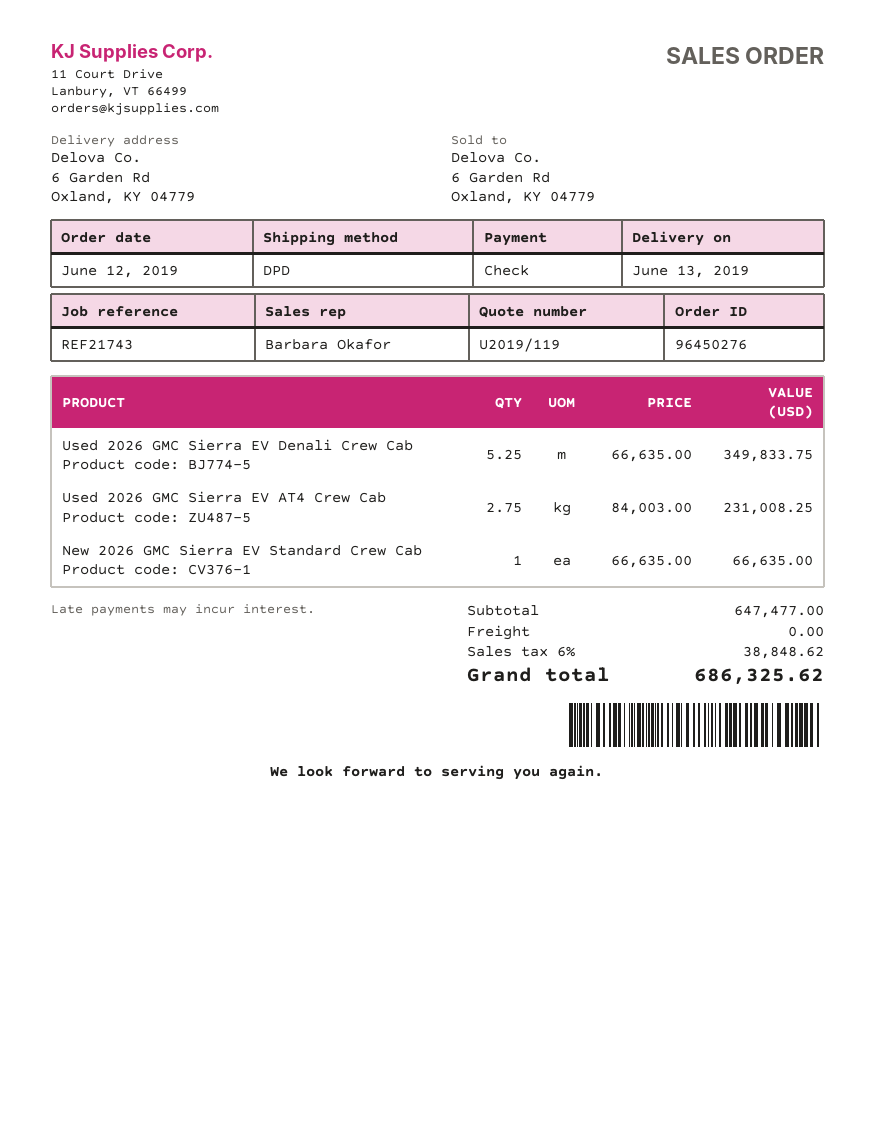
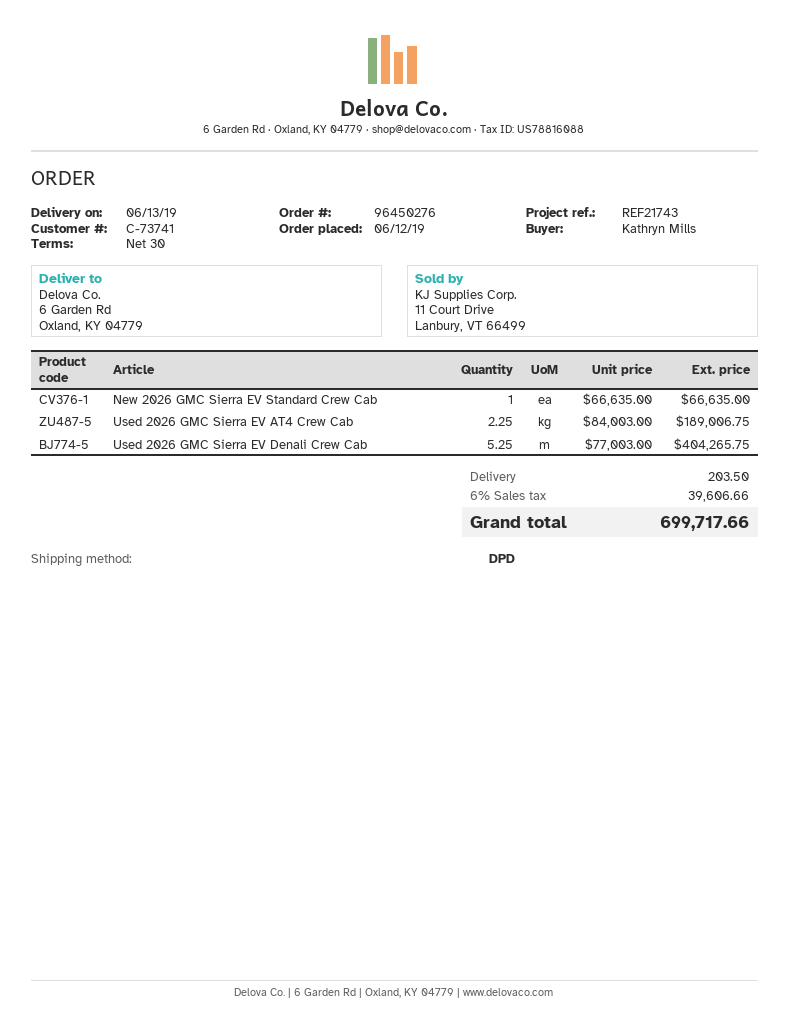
Used 2026 GMC Sierra EV Denali Crew Cab: 5.25 x 66635.00 = 349833.75 -> 5.25 x 77003.00 = 404265.75
Used 2026 GMC Sierra EV AT4 Crew Cab: 2.75 x 84003.00 = 231008.25 -> 2.25 x 84003.00 = 189006.75
shipping: 0.00 -> 203.50
tax: 6% = 38848.62 -> 6% = 39606.66
total: 686325.62 -> 699717.66

